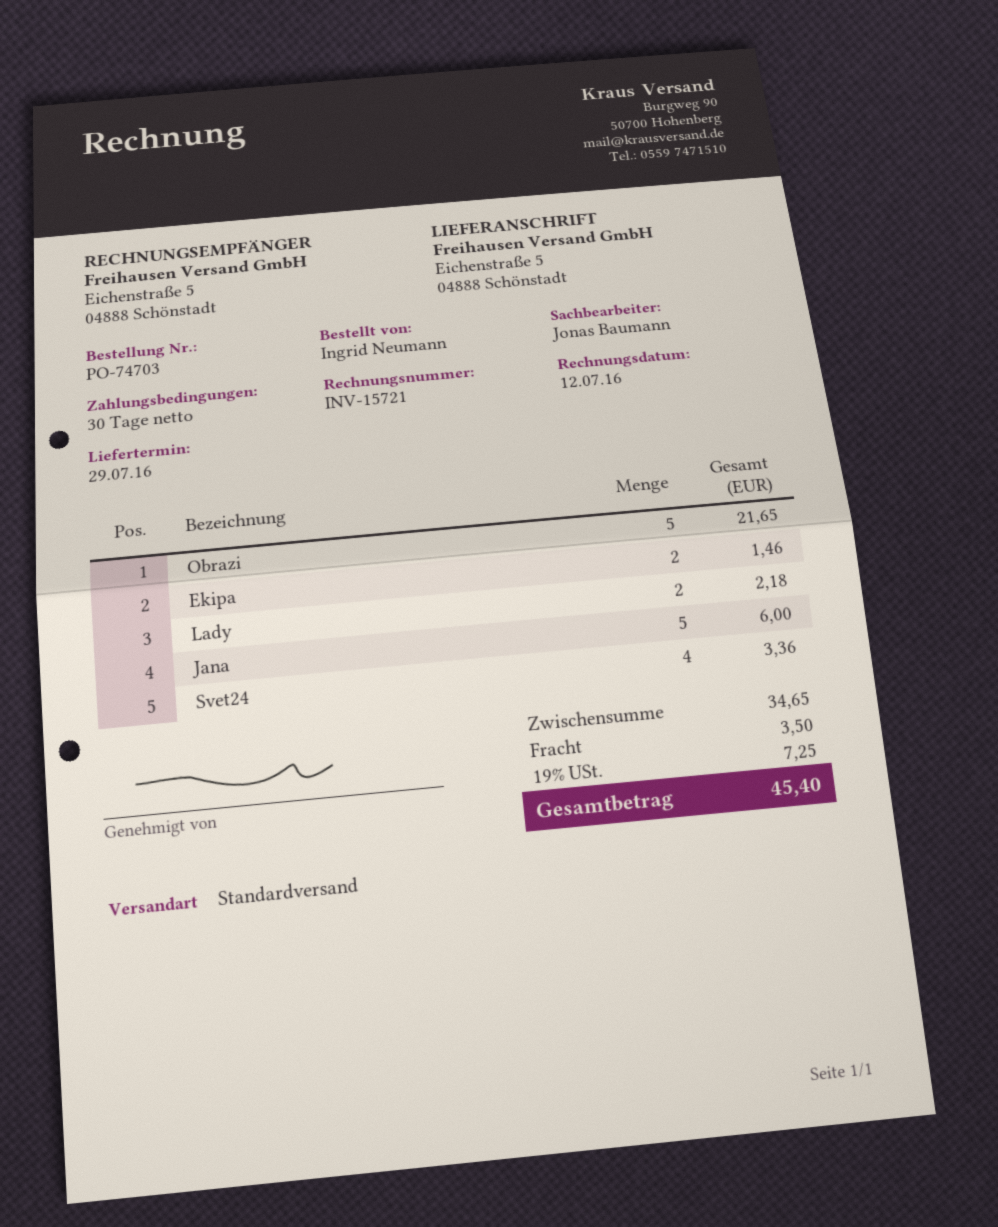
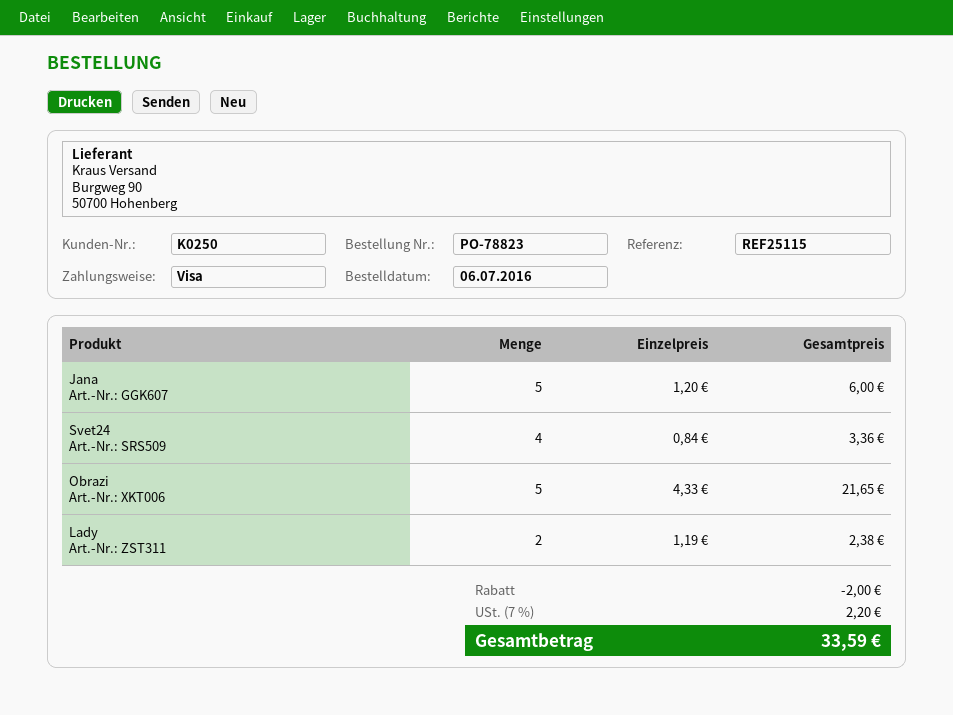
order number: PO-74703 -> PO-78823
Ekipa: 2 for 1.46 -> none
Lady: 2 for 2.18 -> 2 for 2.38
discount: none -> 2.00
shipping: 3.50 -> none
tax: 19% = 7.25 -> 7% = 2.20
total: 45.40 -> 33.59

